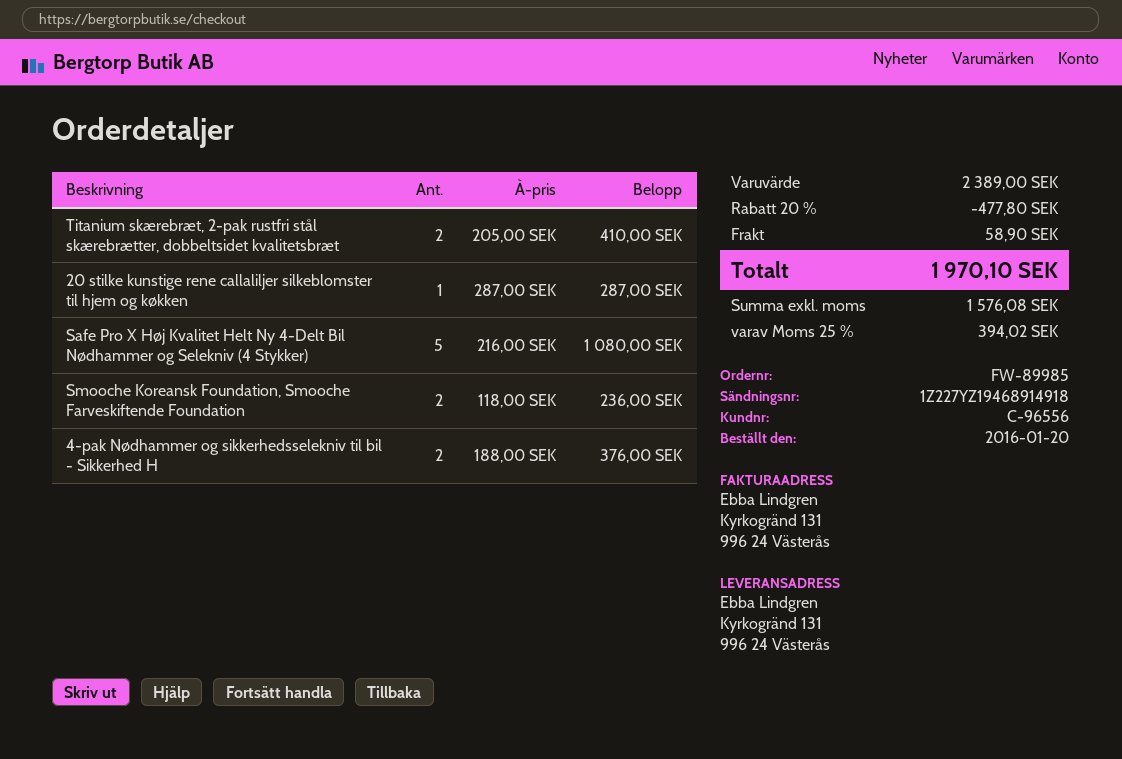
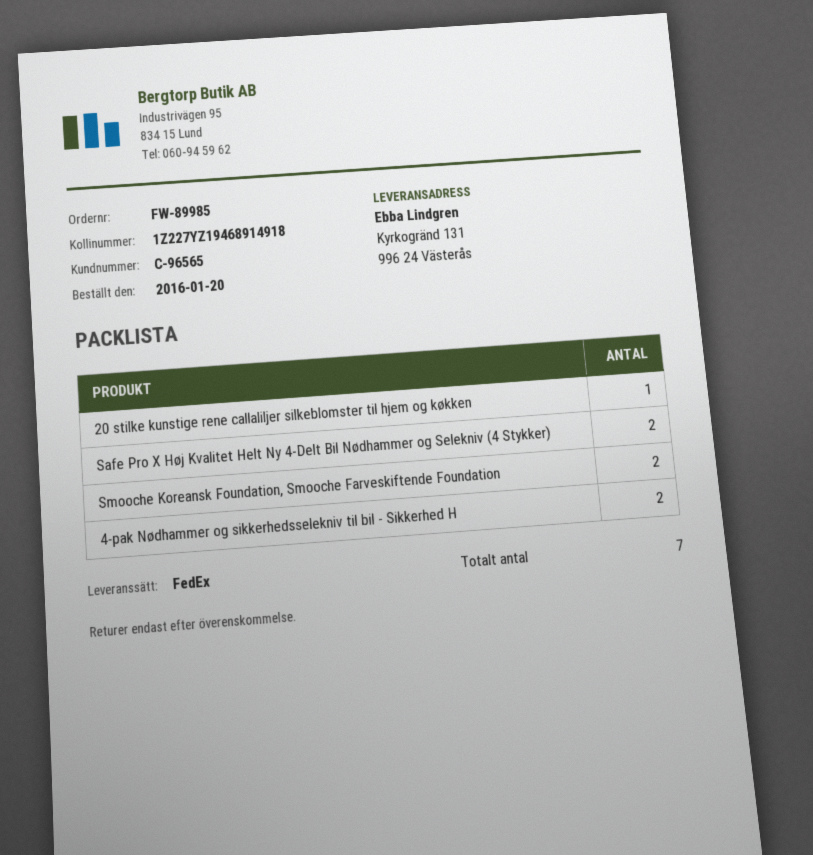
customer number: C-96556 -> C-96565
Titanium skærebræt, 2-pak rustfri stål skærebrætter, dobbeltsidet kvalitetsbræt: 2 -> none
Safe Pro X Høj Kvalitet Helt Ny 4-Delt Bil Nødhammer og Selekniv (4 Stykker): 5 -> 2

